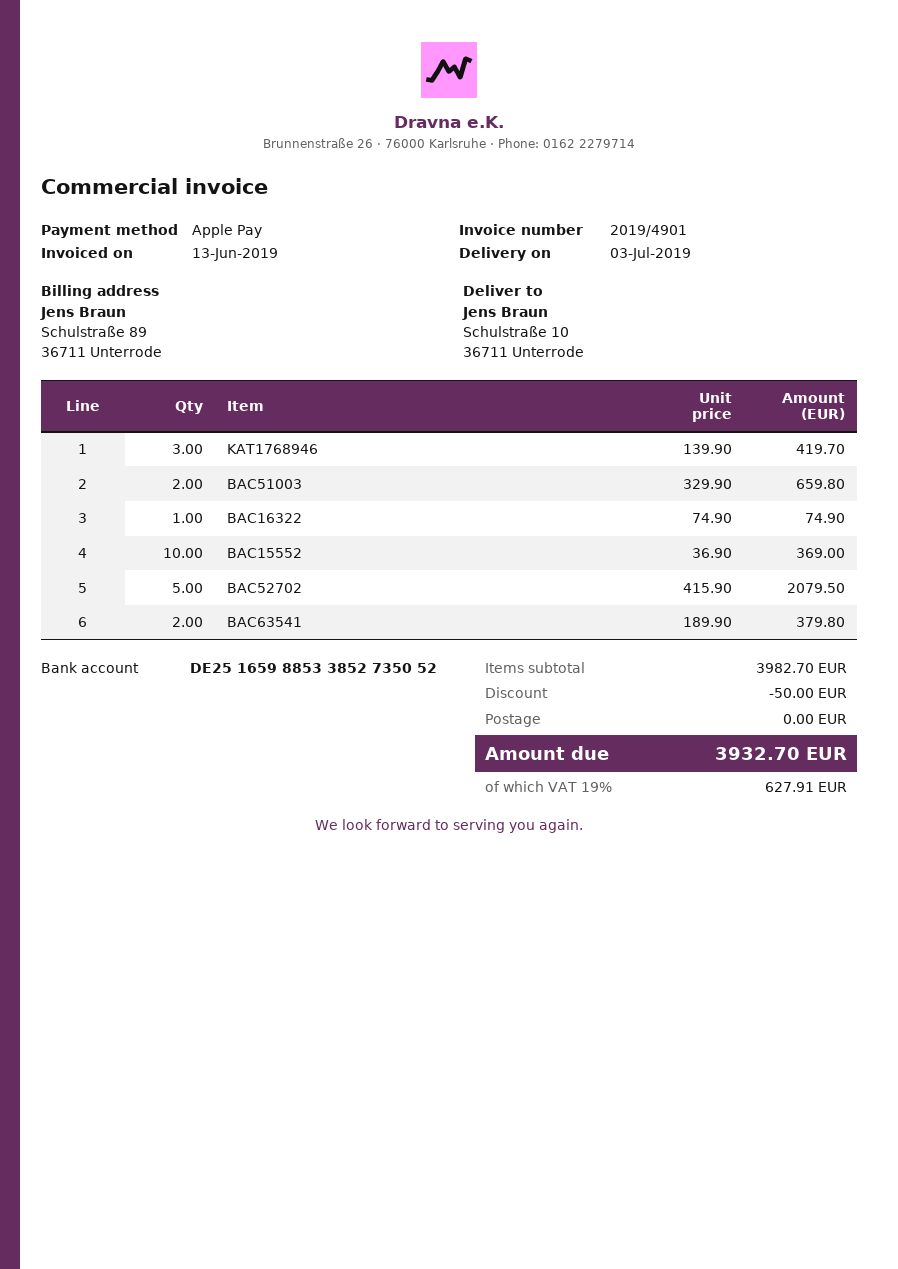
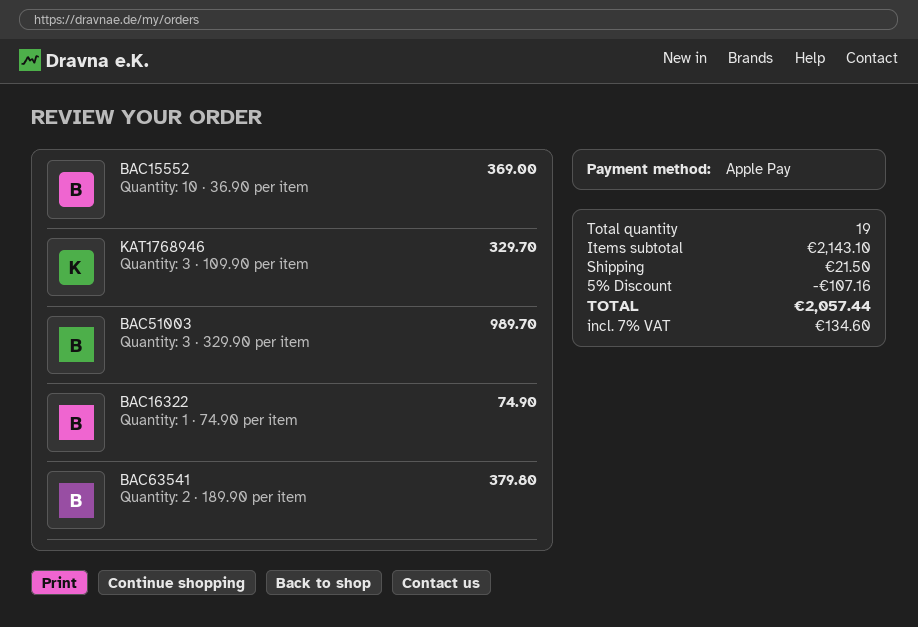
KAT1768946: 3 x 139.90 = 419.70 -> 3 x 109.90 = 329.70
BAC51003: 2 x 329.90 = 659.80 -> 3 x 329.90 = 989.70
BAC52702: 5 x 415.90 = 2079.50 -> none
subtotal: 3982.70 -> 2143.10
discount: 50.00 -> 107.16
shipping: 0.00 -> 21.50
tax: 19% = 627.91 -> 7% = 134.60
total: 3932.70 -> 2057.44

